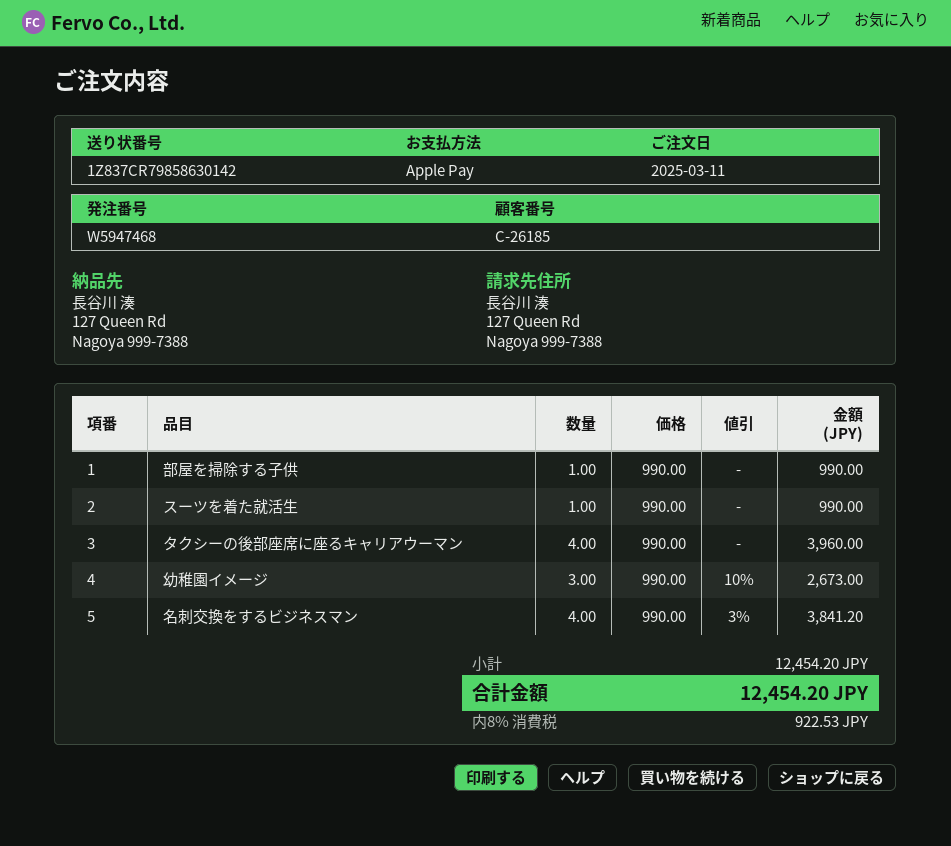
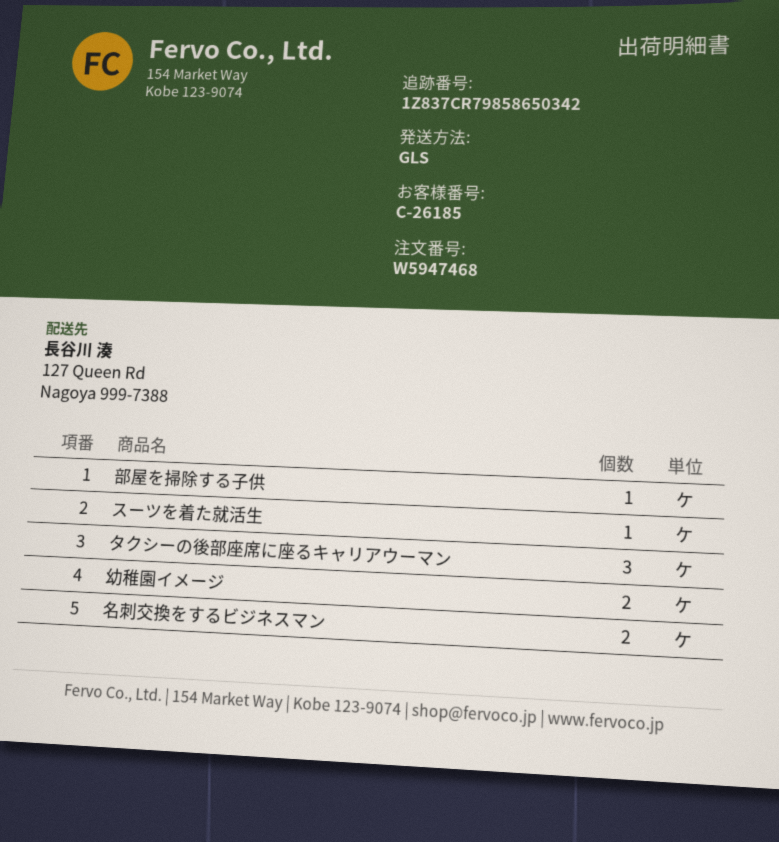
tracking number: 1Z837CR79858630142 -> 1Z837CR79858650342
タクシーの後部座席に座るキャリアウーマン: 4 -> 3
幼稚園イメージ: 3 -> 2
名刺交換をするビジネスマン: 4 -> 2

